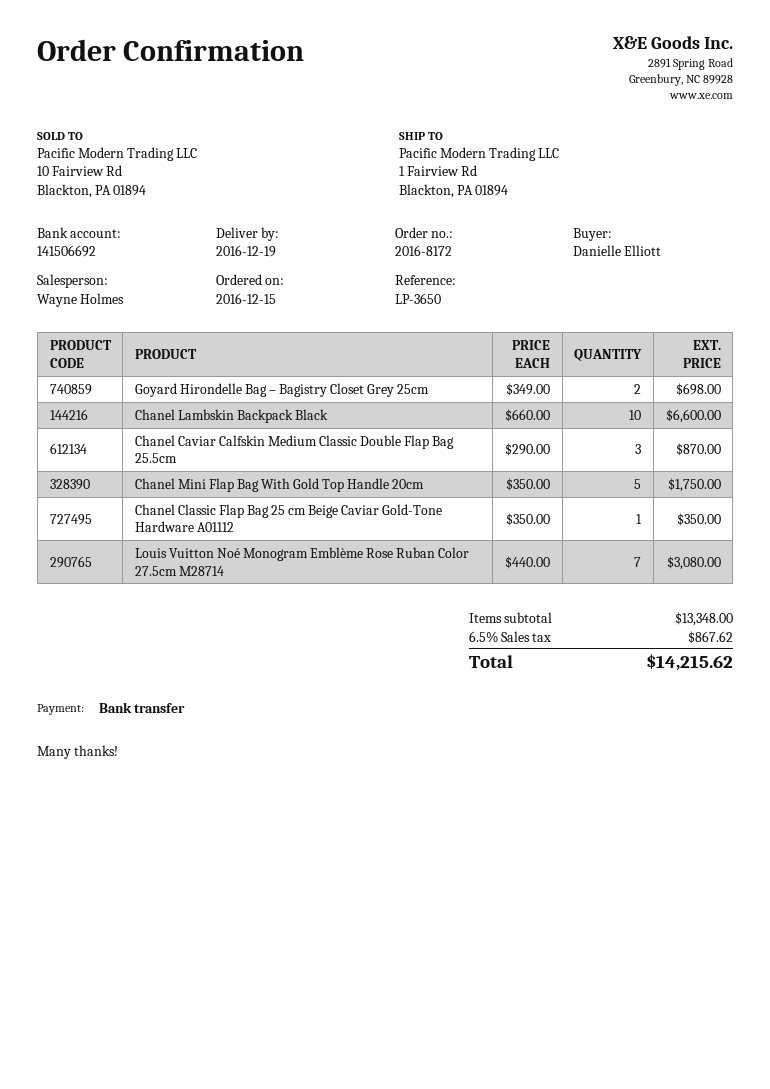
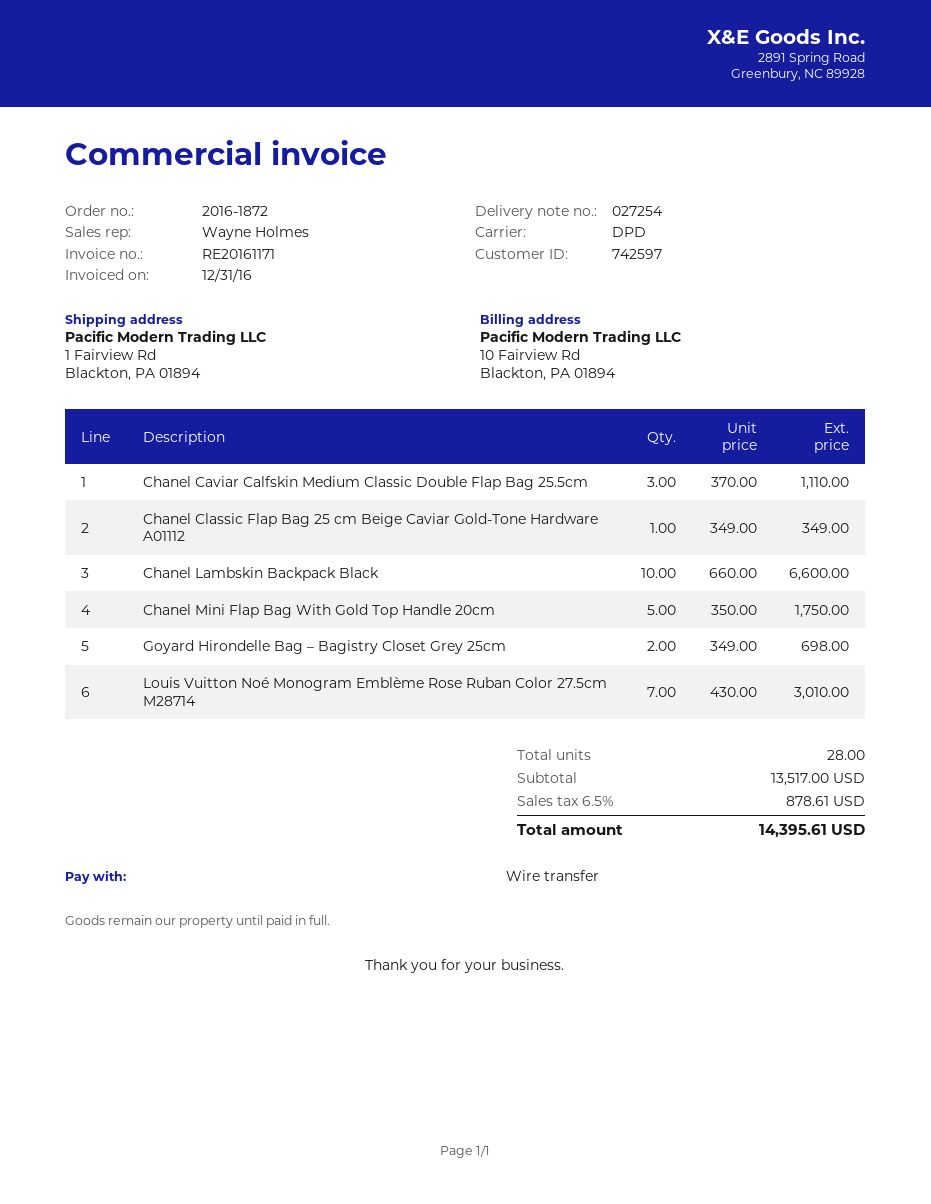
order number: 2016-8172 -> 2016-1872
Chanel Caviar Calfskin Medium Classic Double Flap Bag 25.5cm: 3 x 290.00 = 870.00 -> 3 x 370.00 = 1110.00
Chanel Classic Flap Bag 25 cm Beige Caviar Gold-Tone Hardware A01112: 1 x 350.00 = 350.00 -> 1 x 349.00 = 349.00
Louis Vuitton Noé Monogram Emblème Rose Ruban Color 27.5cm M28714: 7 x 440.00 = 3080.00 -> 7 x 430.00 = 3010.00
subtotal: 13348.00 -> 13517.00
tax: 6.5% = 867.62 -> 6.5% = 878.61
total: 14215.62 -> 14395.61

